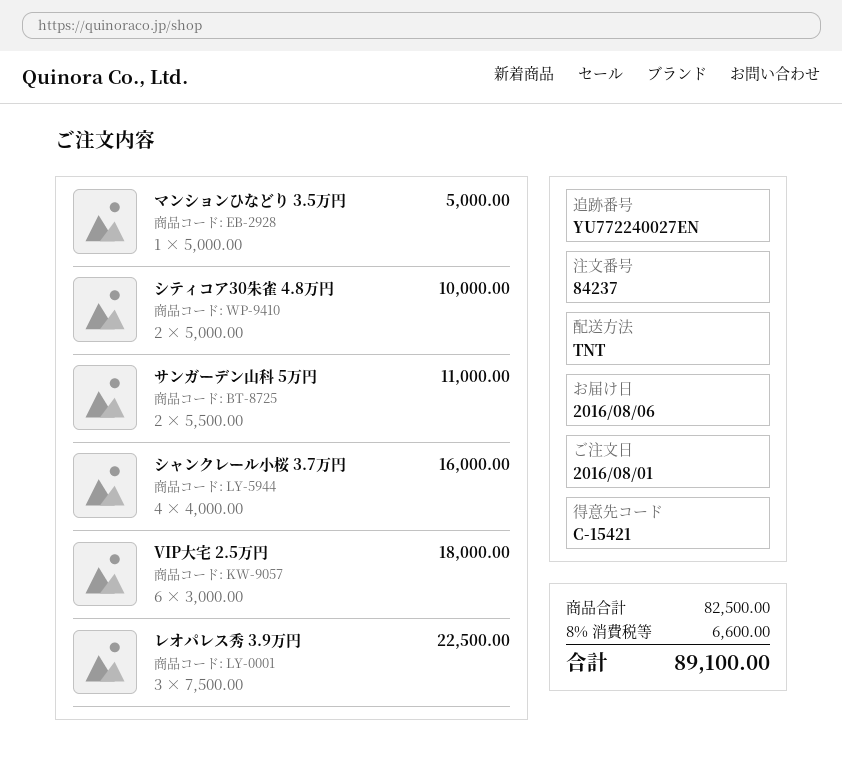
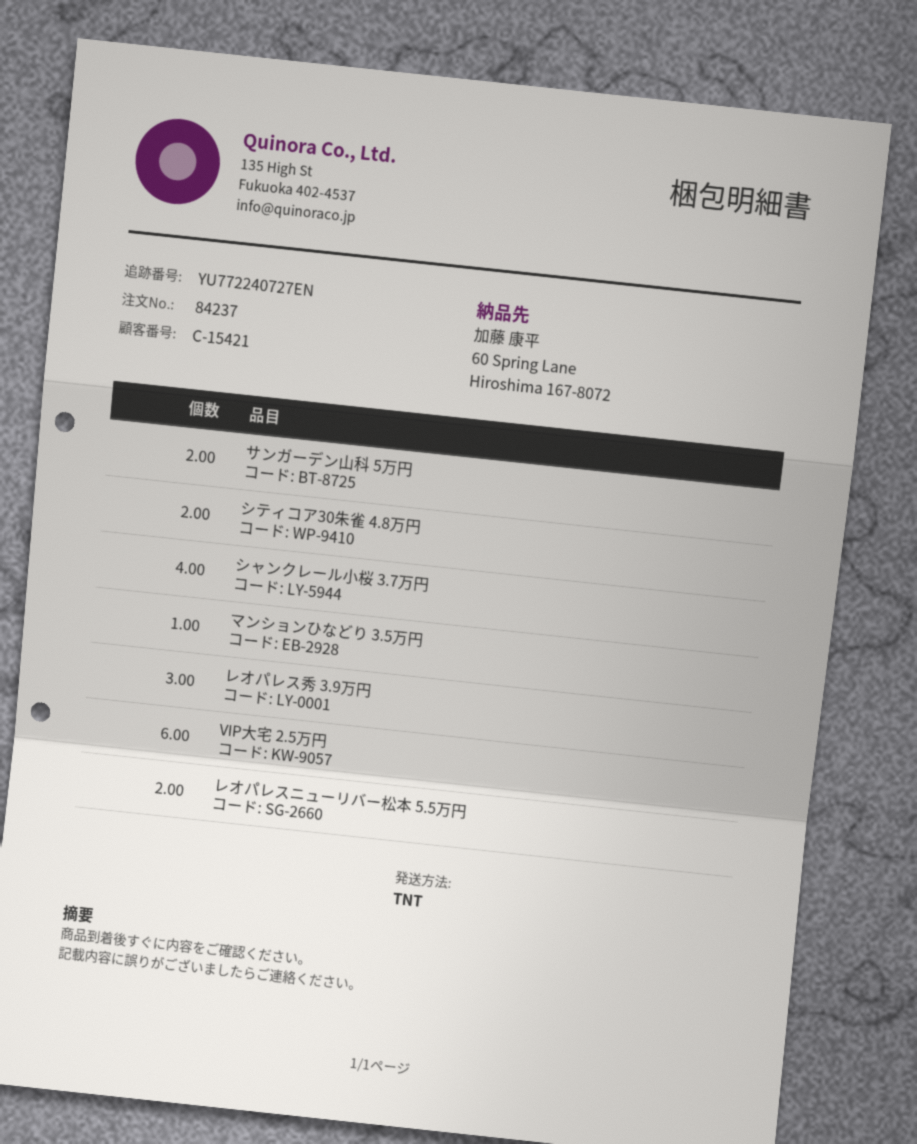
tracking number: YU772240027EN -> YU772240727EN
レオパレスニューリバー松本 5.5万円: none -> 2

